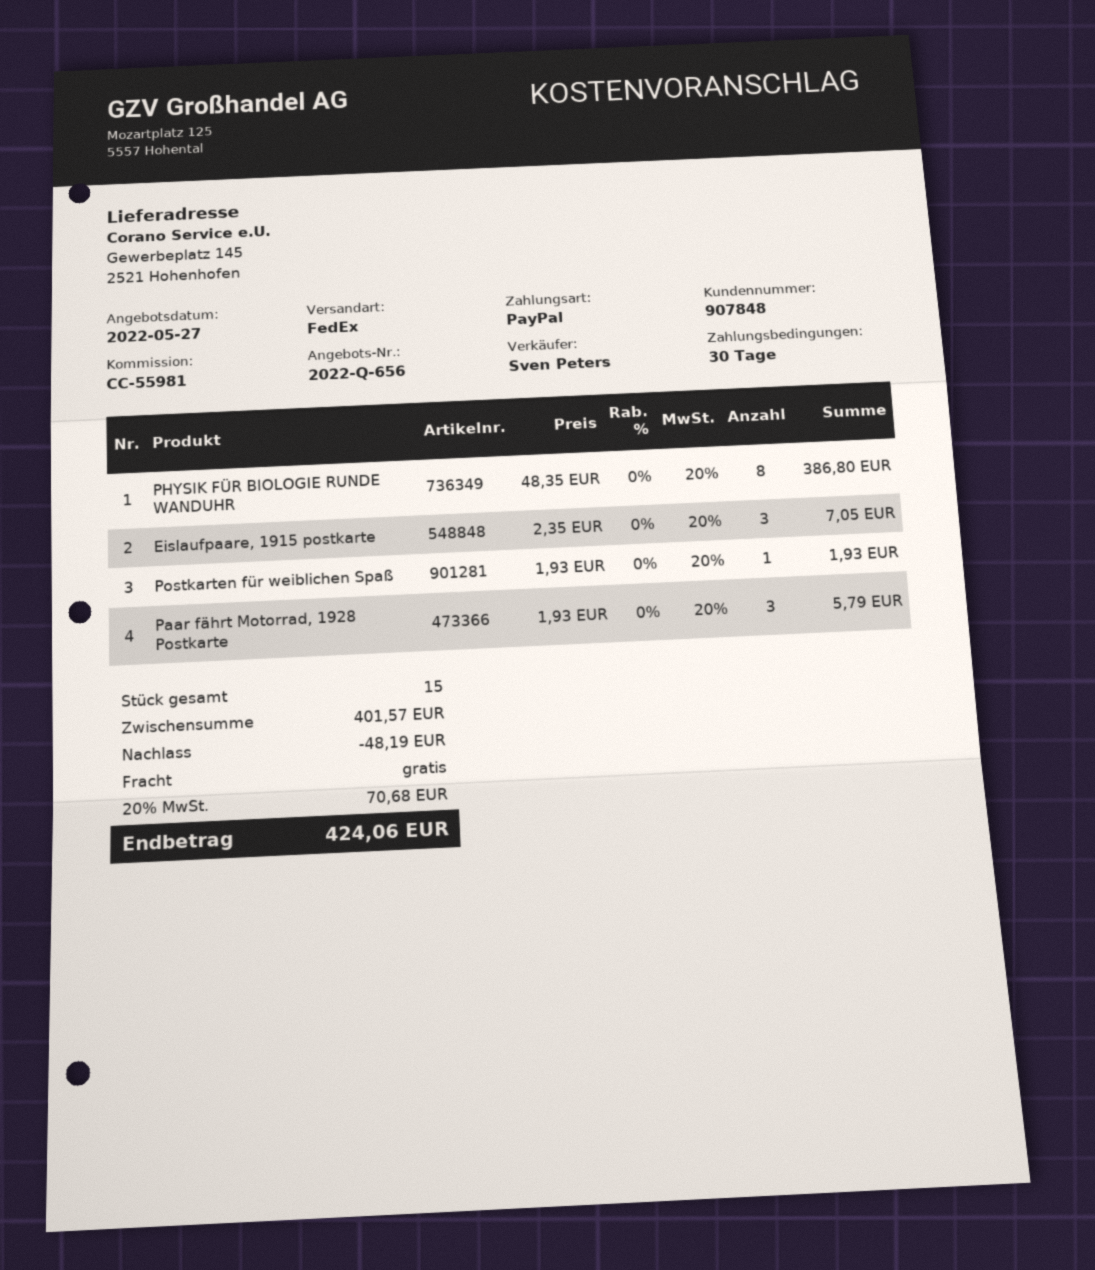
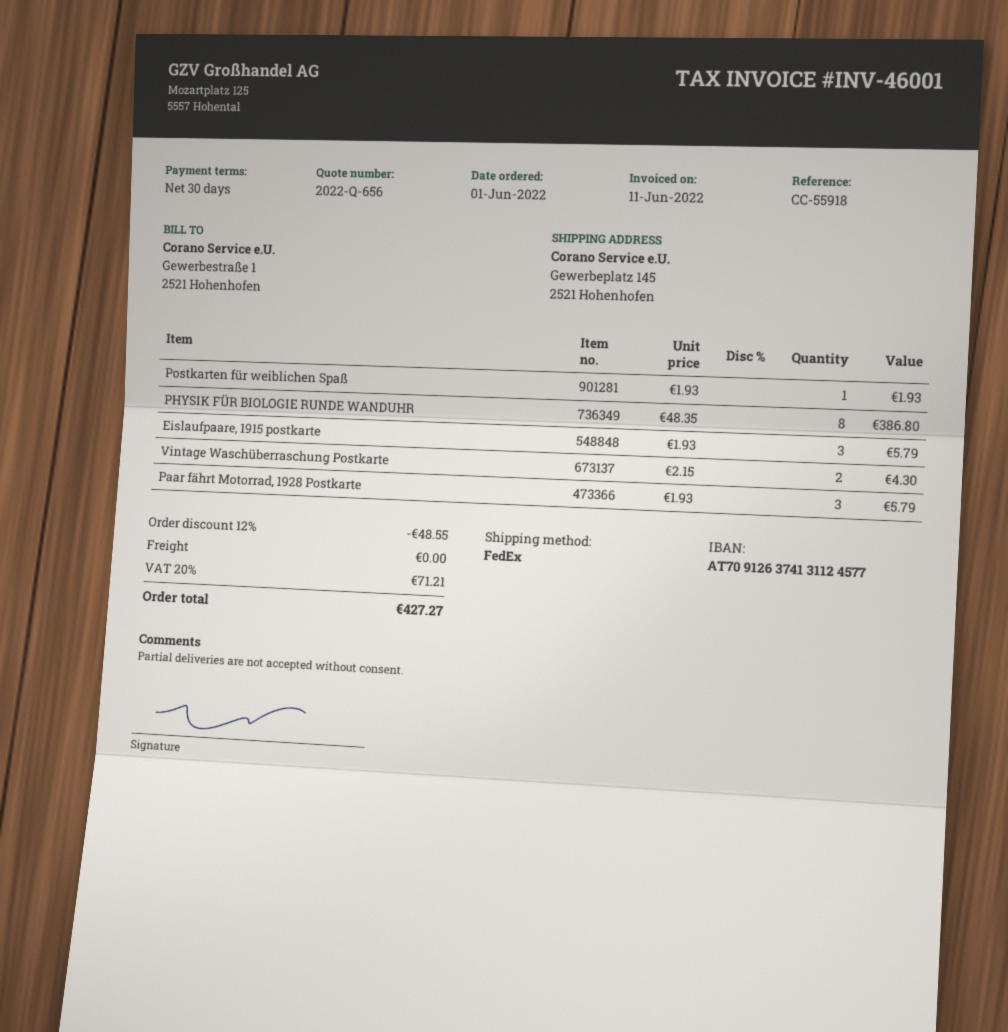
reference: CC-55981 -> CC-55918
Eislaufpaare, 1915 postkarte: 3 x 2.35 = 7.05 -> 3 x 1.93 = 5.79
Vintage Waschüberraschung Postkarte: none -> 2 x 2.15 = 4.30
discount: 48.19 -> 48.55
tax: 20% = 70.68 -> 20% = 71.21
total: 424.06 -> 427.27

